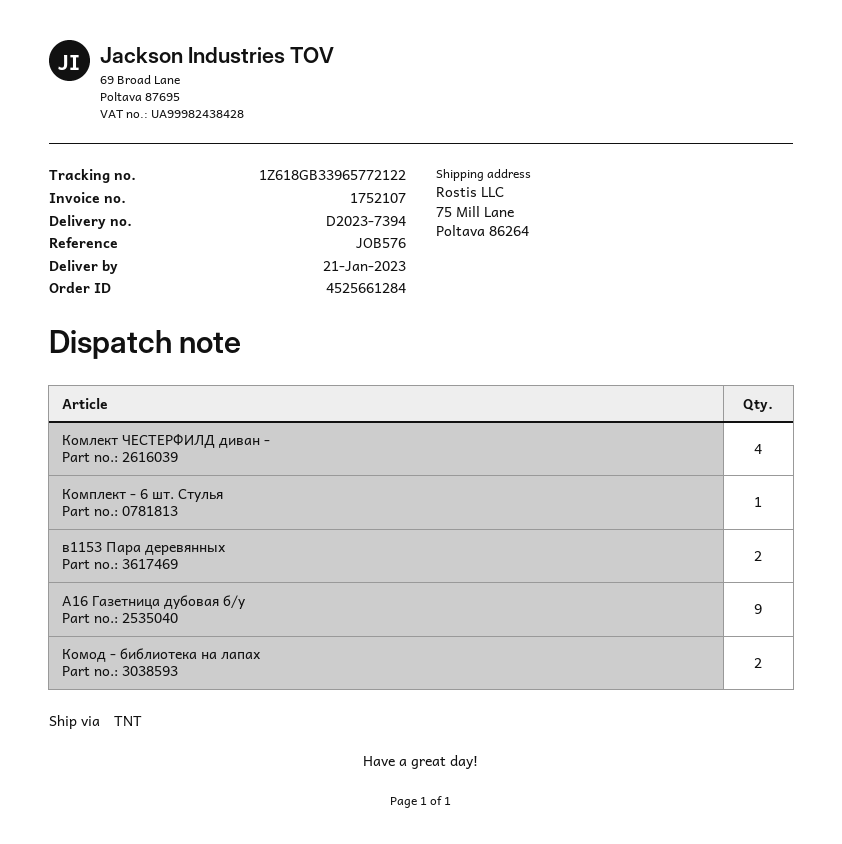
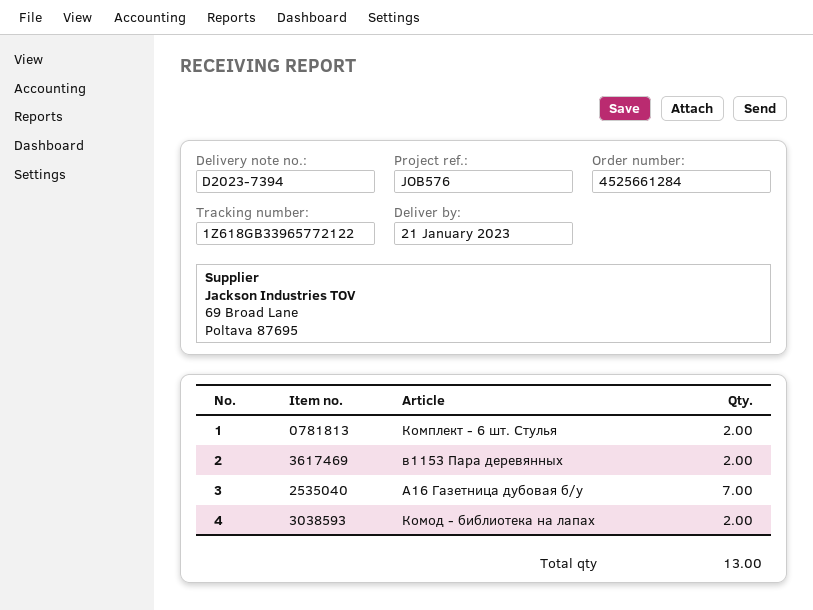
Комлект ЧЕСТЕРФИЛД диван -: 4 -> none
Комплект - 6 шт. Стулья: 1 -> 2
А16 Газетница дубовая б/у: 9 -> 7

